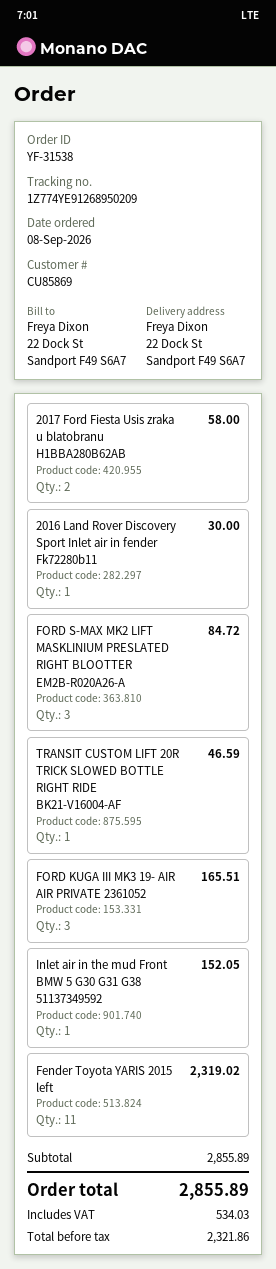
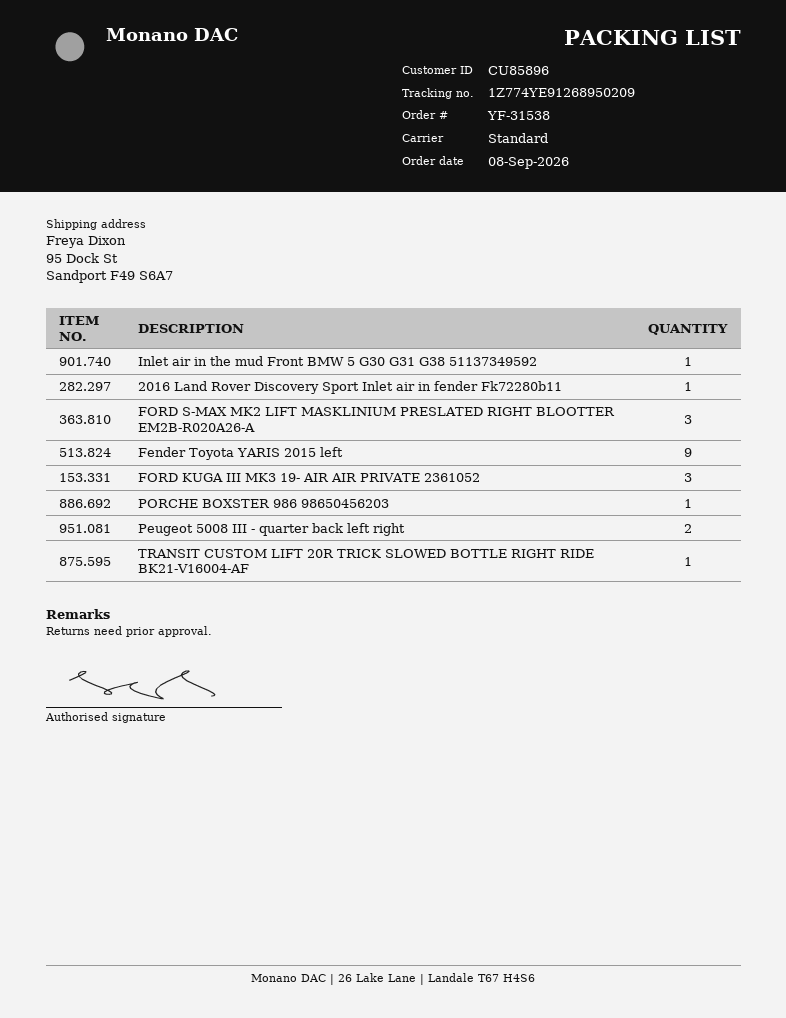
customer number: CU85869 -> CU85896
ship to: 22 Dock St, Sandport F49 S6A7 -> 95 Dock St, Sandport F49 S6A7
2017 Ford Fiesta Usis zraka u blatobranu H1BBA280B62AB: 2 -> none
Fender Toyota YARIS 2015 left: 11 -> 9
PORCHE BOXSTER 986 98650456203: none -> 1
Peugeot 5008 III - quarter back left right: none -> 2

